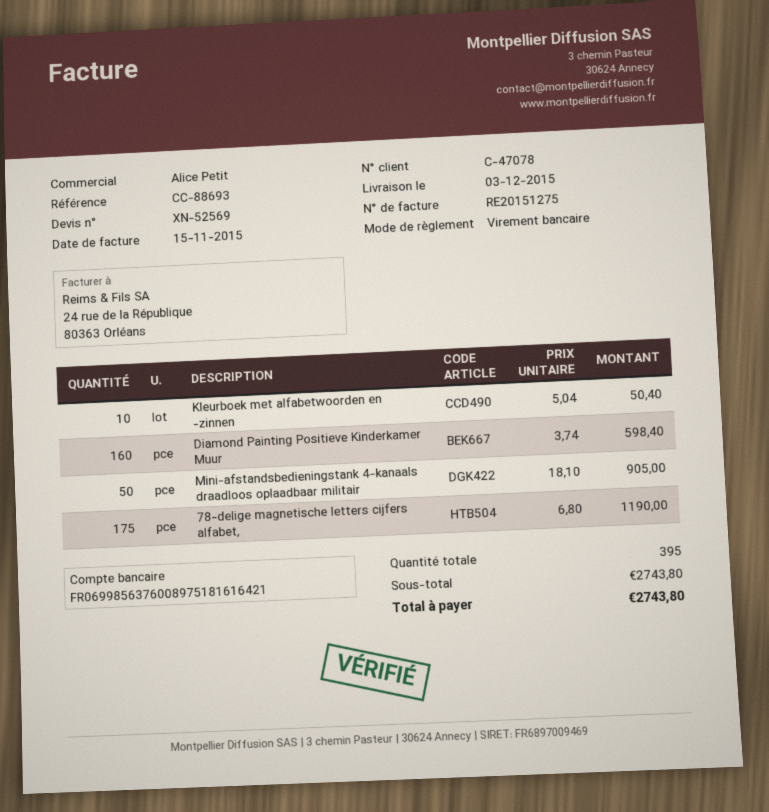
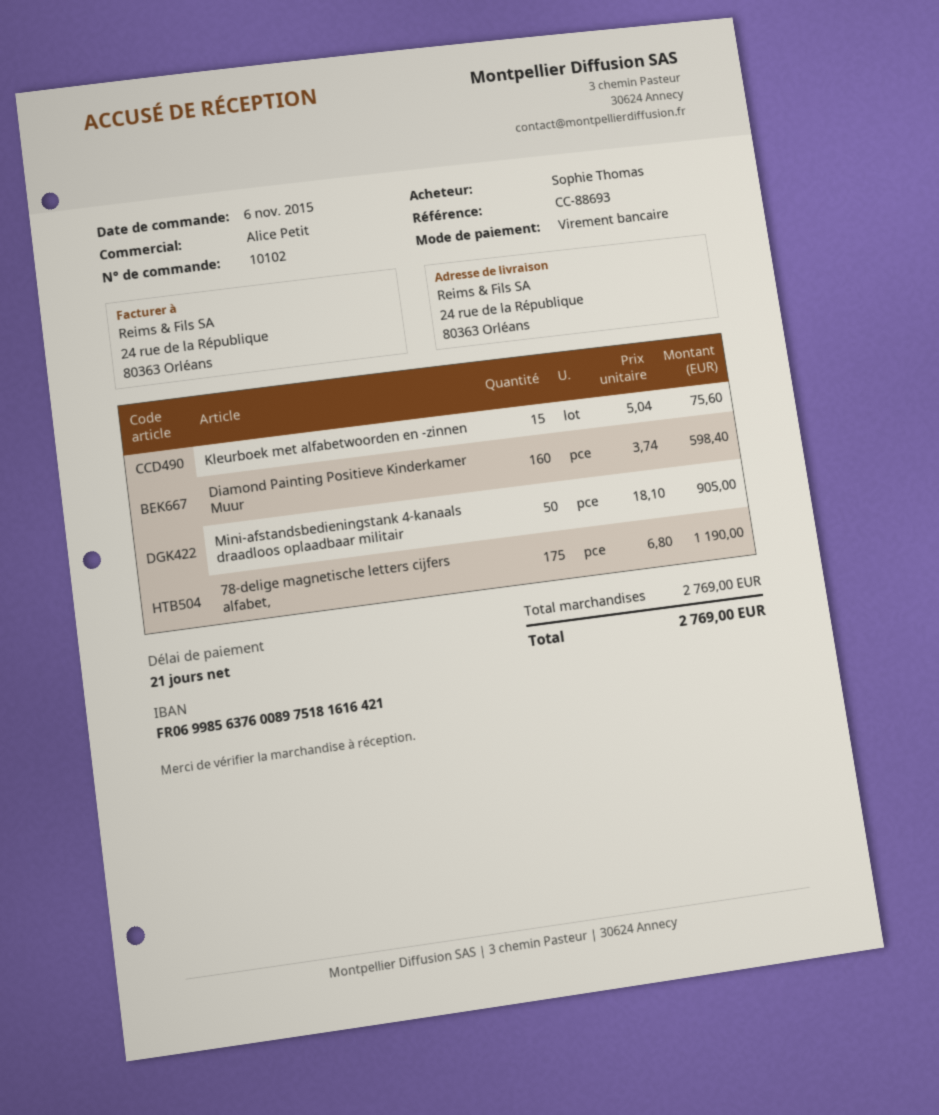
Kleurboek met alfabetwoorden en -zinnen: 10 x 5.04 = 50.40 -> 15 x 5.04 = 75.60
subtotal: 2743.80 -> 2769.00
total: 2743.80 -> 2769.00

